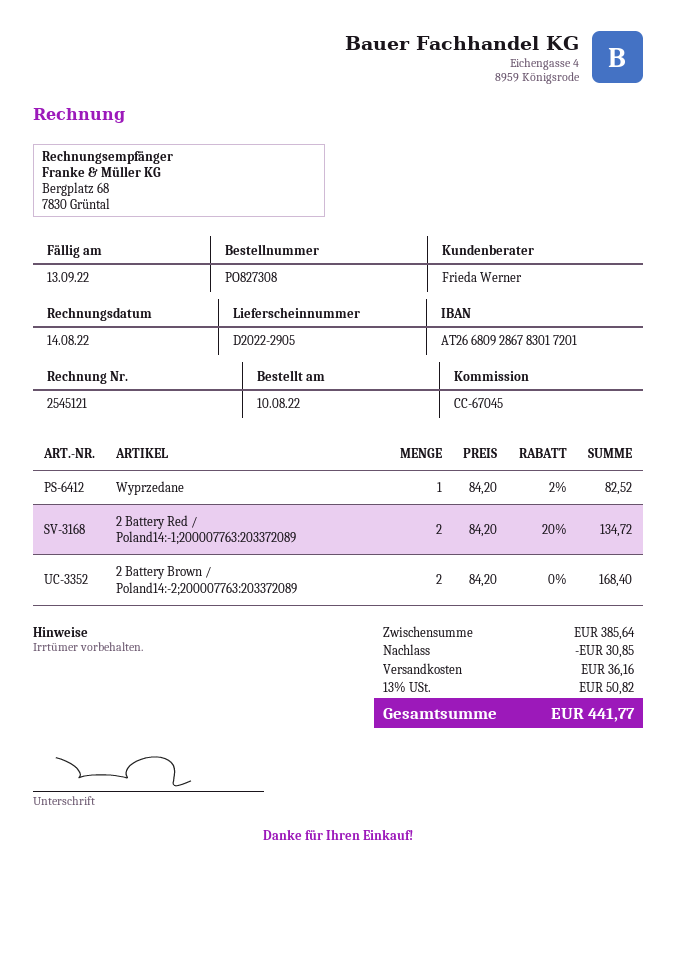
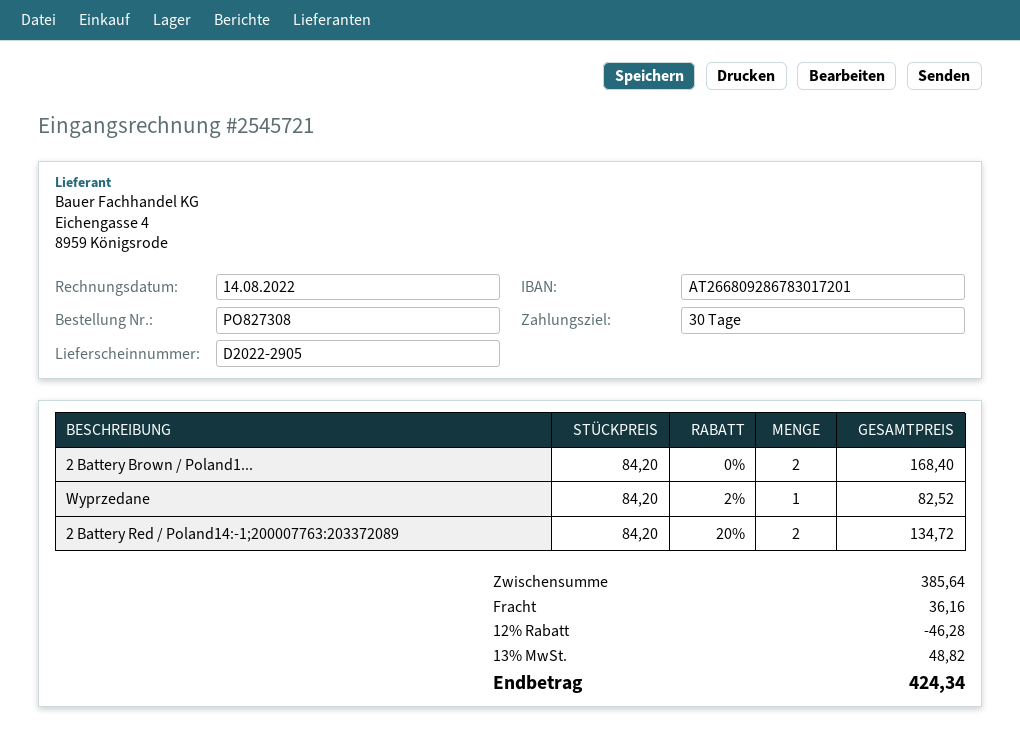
invoice number: 2545121 -> 2545721
discount: 30.85 -> 46.28
tax: 13% = 50.82 -> 13% = 48.82
total: 441.77 -> 424.34

